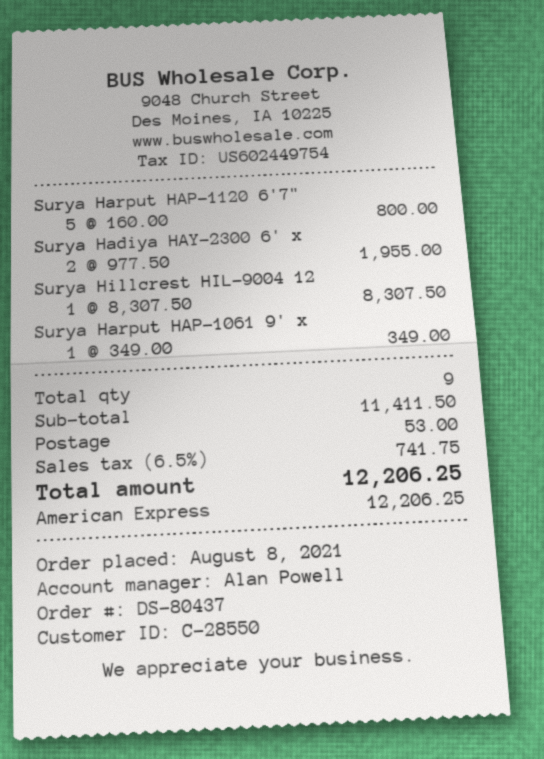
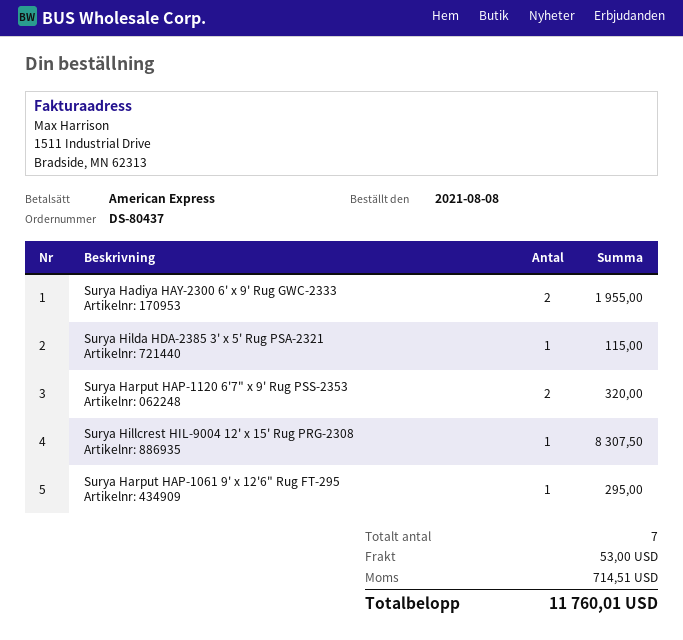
Surya Harput HAP-1120 6'7": 5 for 800.00 -> 2 for 320.00
Surya Harput HAP-1061 9' x: 1 for 349.00 -> 1 for 295.00
Surya Hilda HDA-2385 3' x 5' Rug PSA-2321: none -> 1 for 115.00
total quantity: 9 -> 7
tax: 741.75 -> 714.51
total: 12206.25 -> 11760.01

